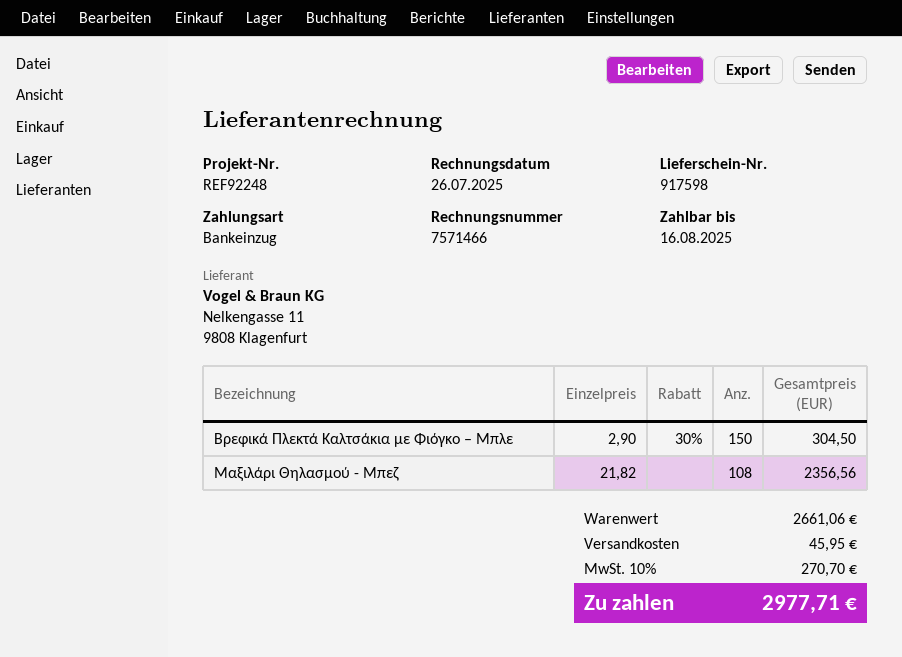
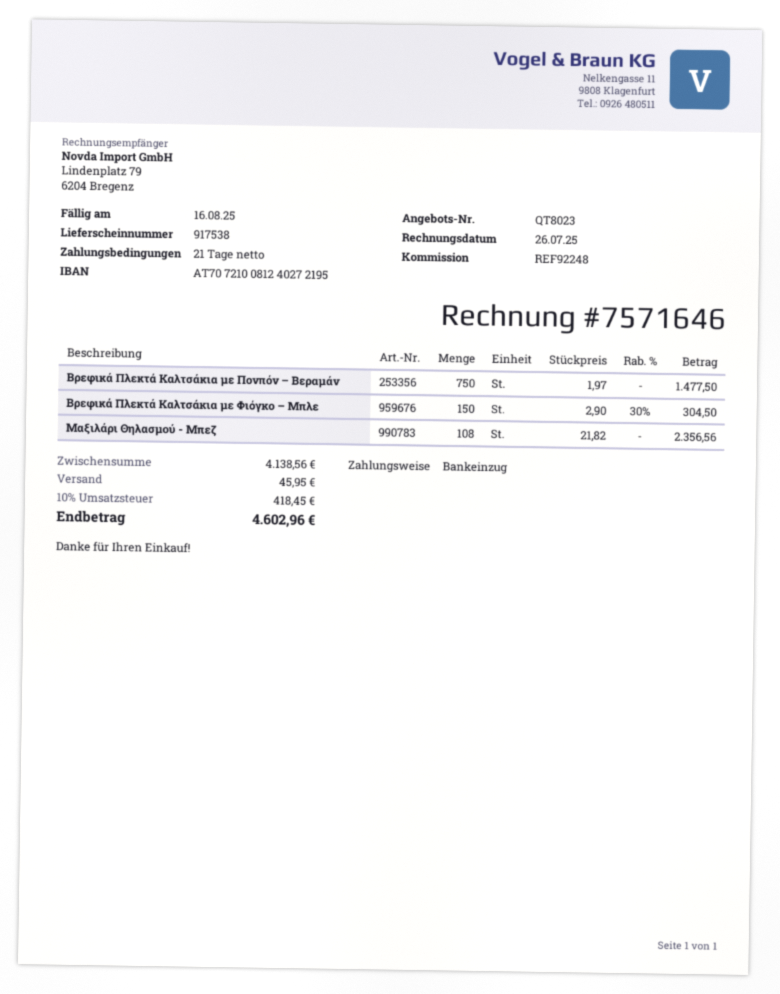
delivery note number: 917598 -> 917538
invoice number: 7571466 -> 7571646
Βρεφικά Πλεκτά Καλτσάκια με Πονπόν – Βεραμάν: none -> 750 x 1.97 = 1477.50
subtotal: 2661.06 -> 4138.56
tax: 10% = 270.70 -> 10% = 418.45
total: 2977.71 -> 4602.96

